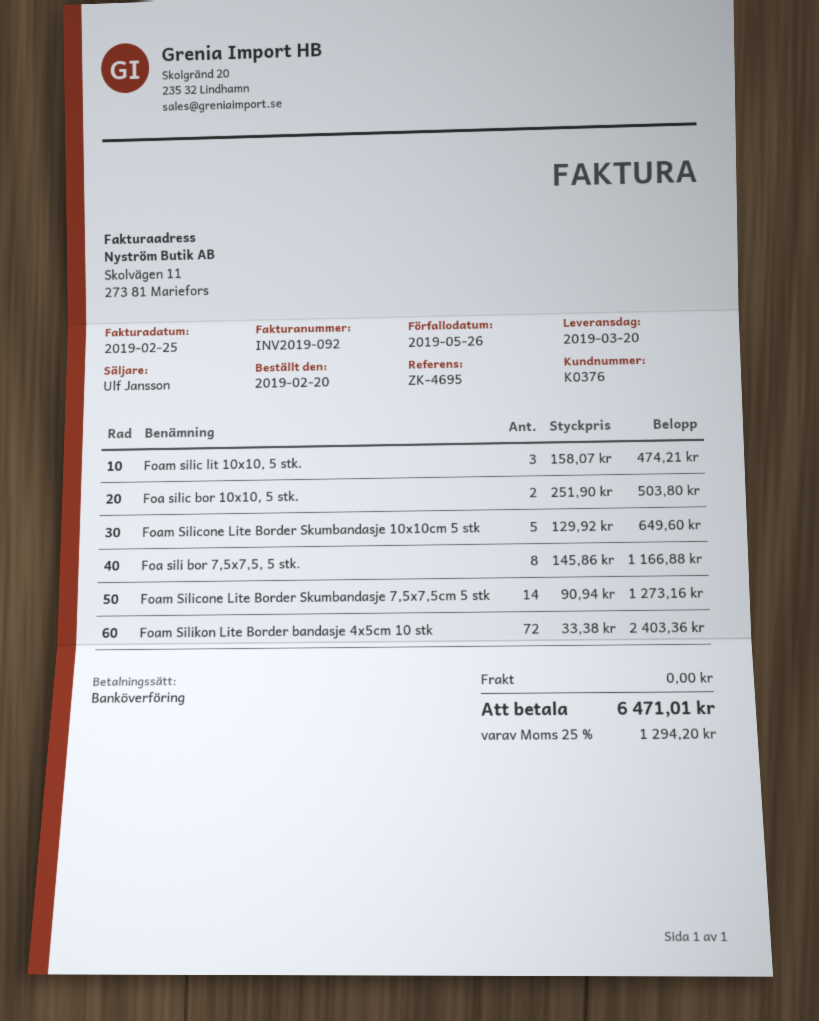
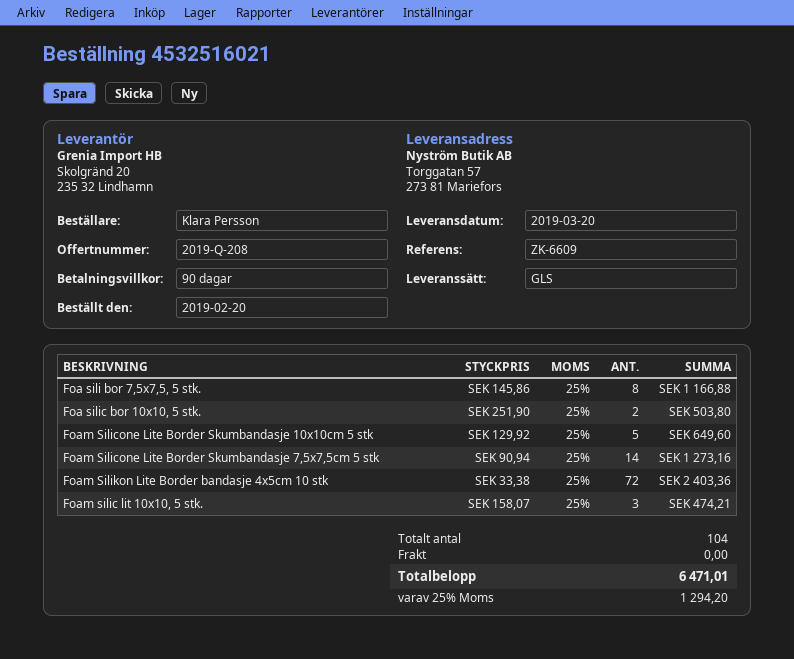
reference: ZK-4695 -> ZK-6609

